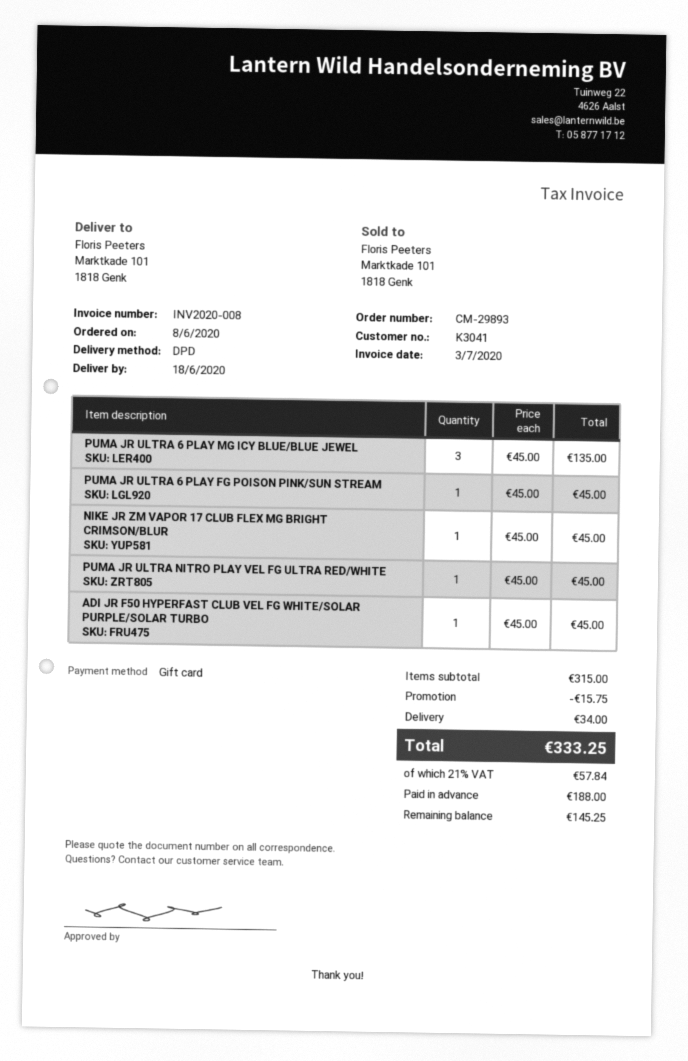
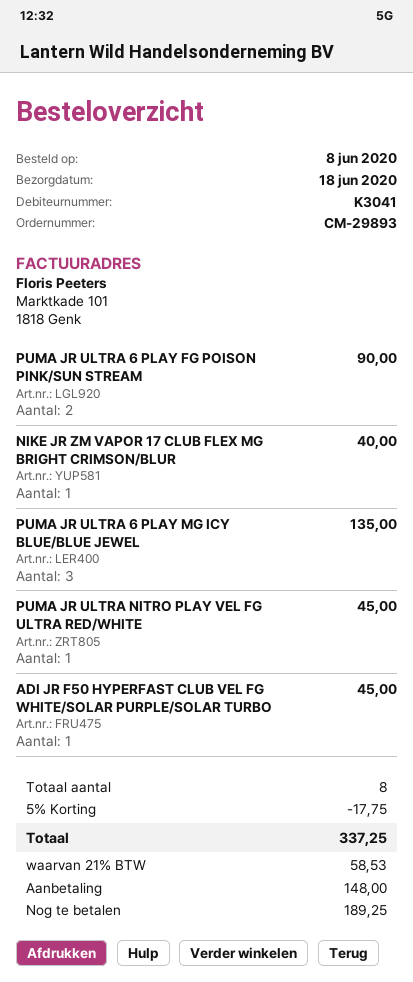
PUMA JR ULTRA 6 PLAY FG POISON PINK/SUN STREAM: 1 for 45.00 -> 2 for 90.00
NIKE JR ZM VAPOR 17 CLUB FLEX MG BRIGHT CRIMSON/BLUR: 1 for 45.00 -> 1 for 40.00
discount: 15.75 -> 17.75
shipping: 34.00 -> none
tax: 21% = 57.84 -> 21% = 58.53
total: 333.25 -> 337.25
deposit: 188.00 -> 148.00
balance: 145.25 -> 189.25

